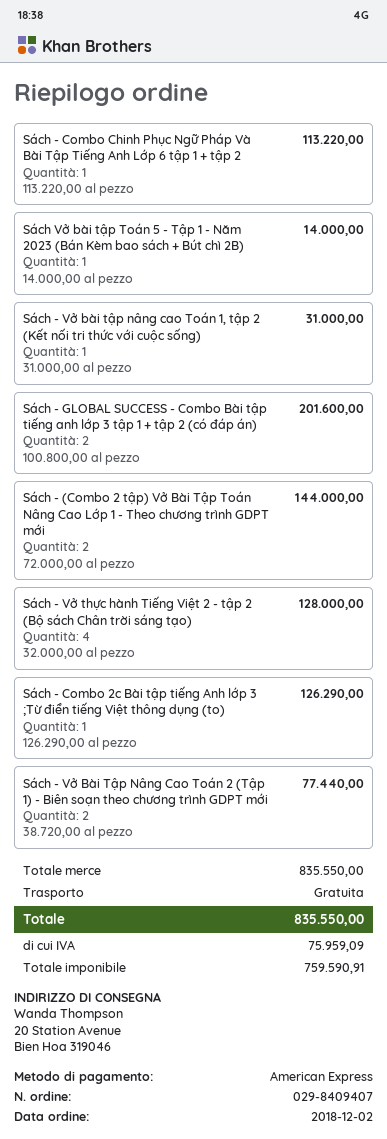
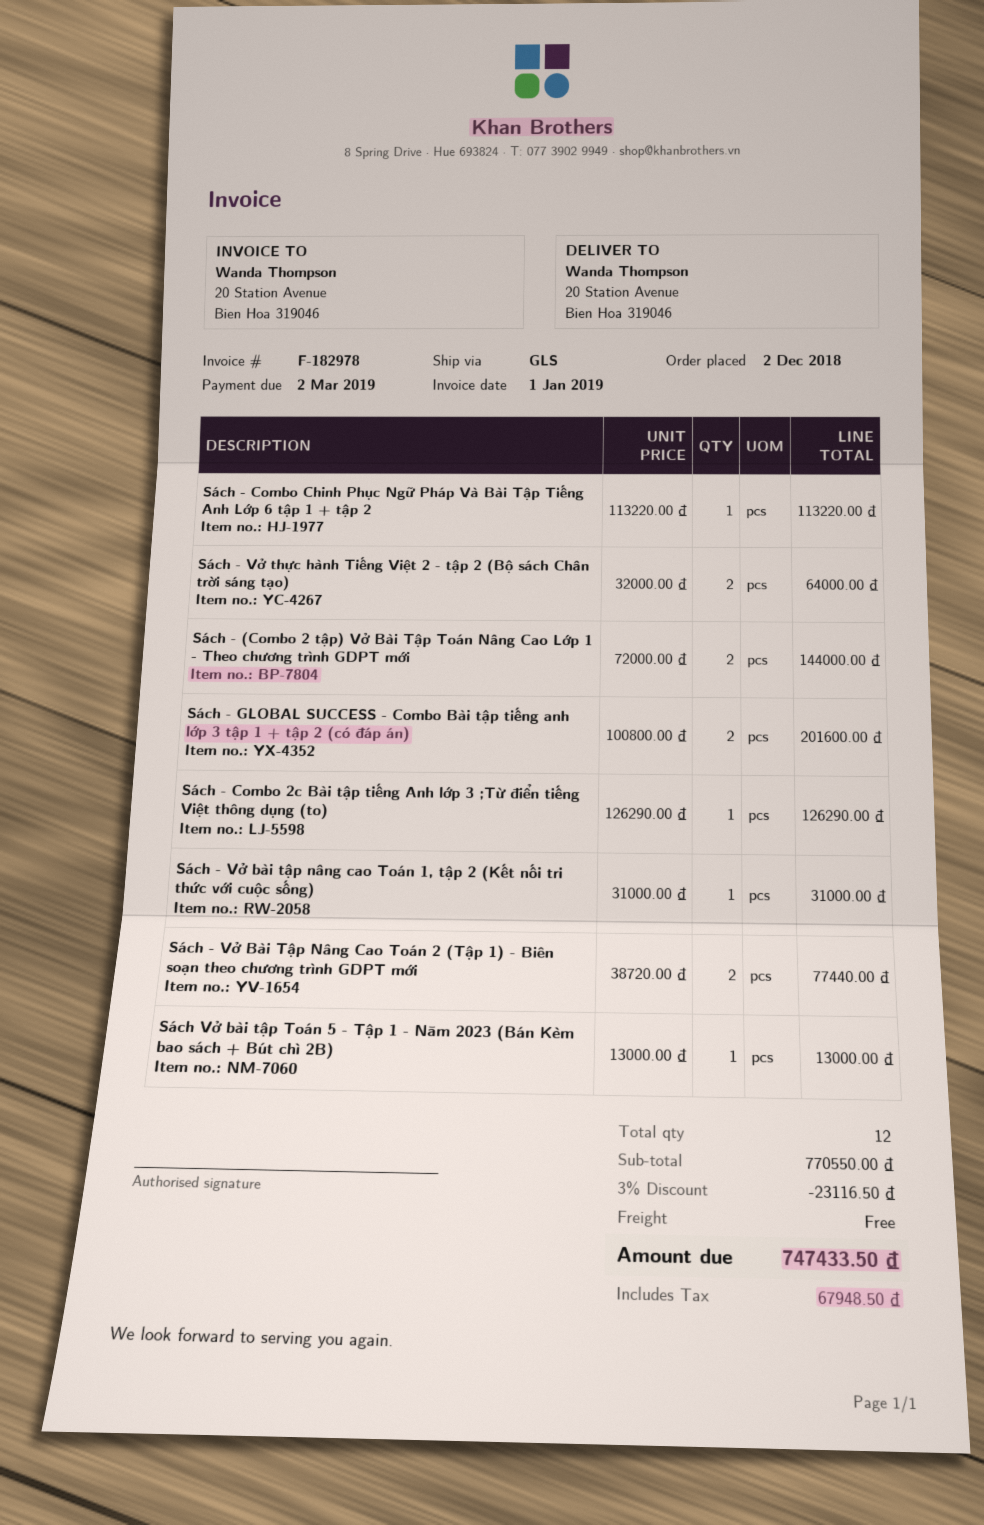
Sách Vở bài tập Toán 5 - Tập 1 - Năm 2023 (Bán Kèm bao sách + Bút chì 2B): 1 x 14000.00 = 14000.00 -> 1 x 13000.00 = 13000.00
Sách - Vở thực hành Tiếng Việt 2 - tập 2 (Bộ sách Chân trời sáng tạo): 4 x 32000.00 = 128000.00 -> 2 x 32000.00 = 64000.00
subtotal: 835550.00 -> 770550.00
discount: none -> 3% = 23116.50
tax: 75959.09 -> 67948.50
total: 835550.00 -> 747433.50

